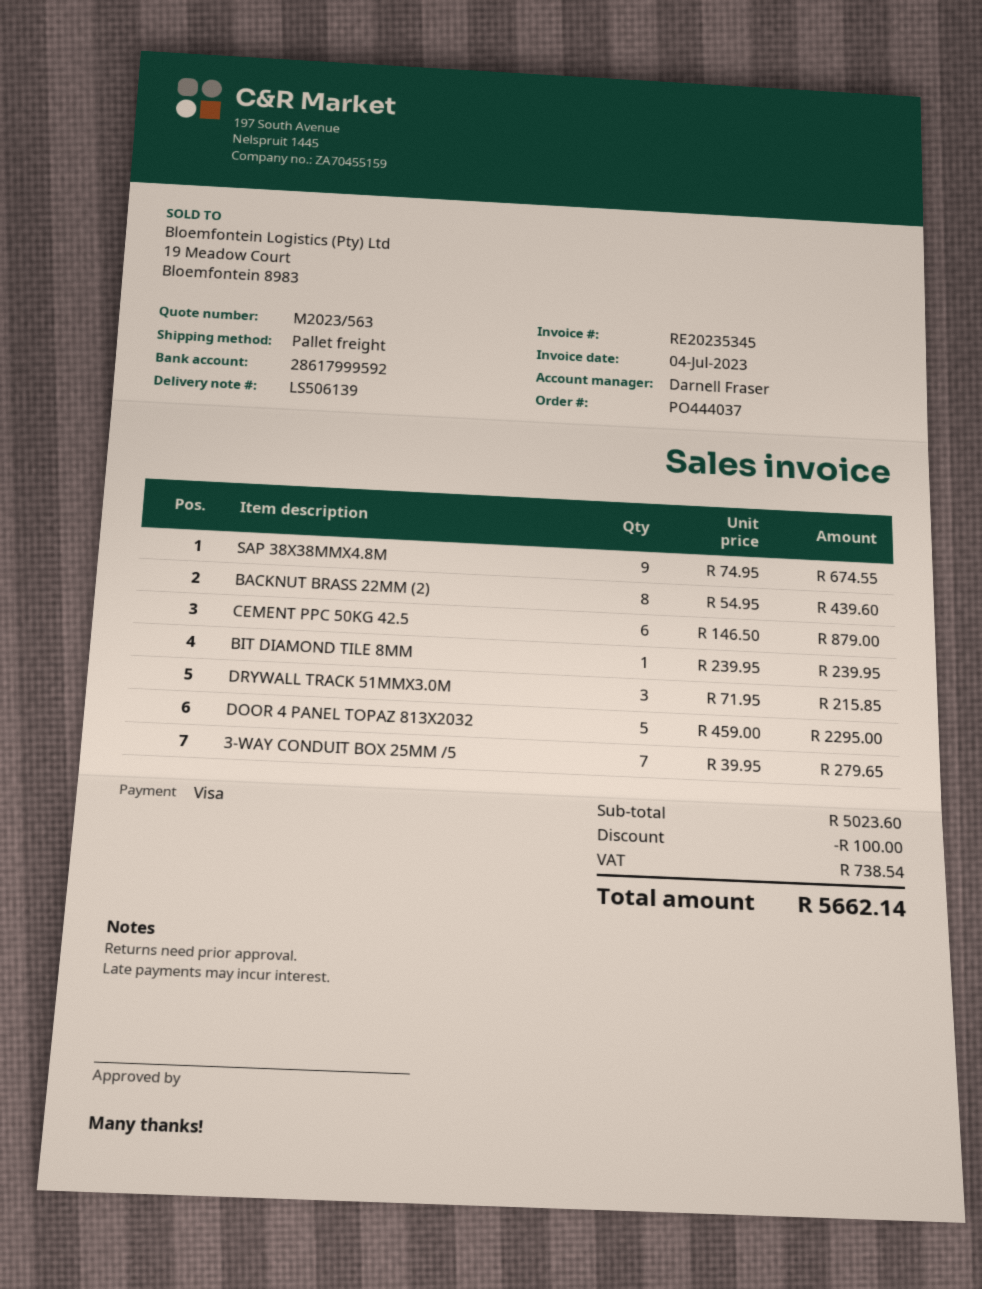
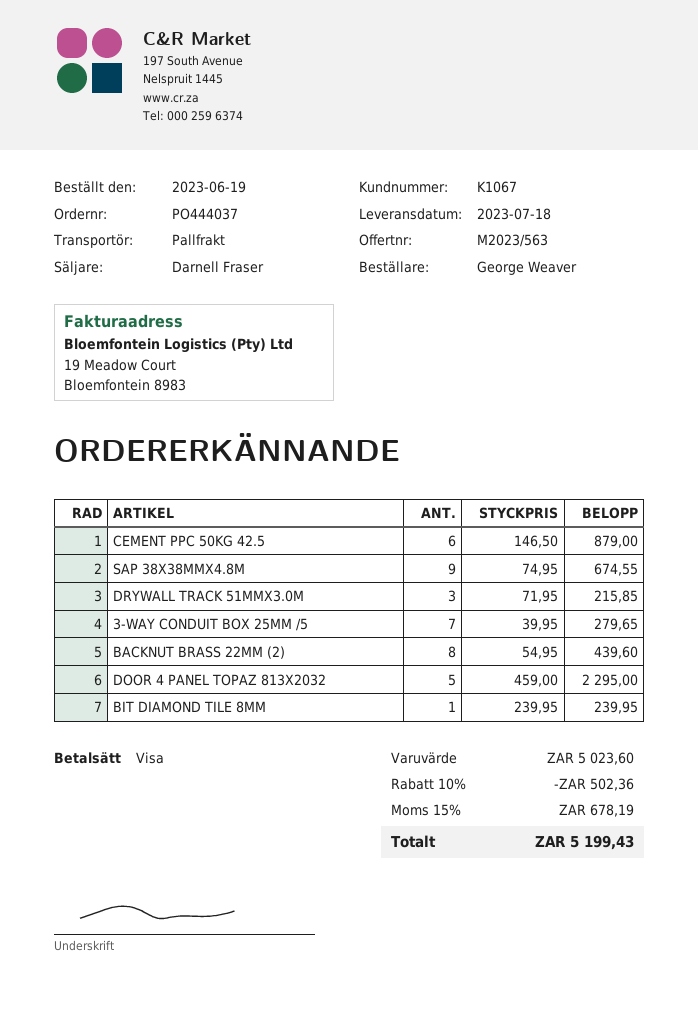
discount: 100.00 -> 502.36
tax: 738.54 -> 678.19
total: 5662.14 -> 5199.43

